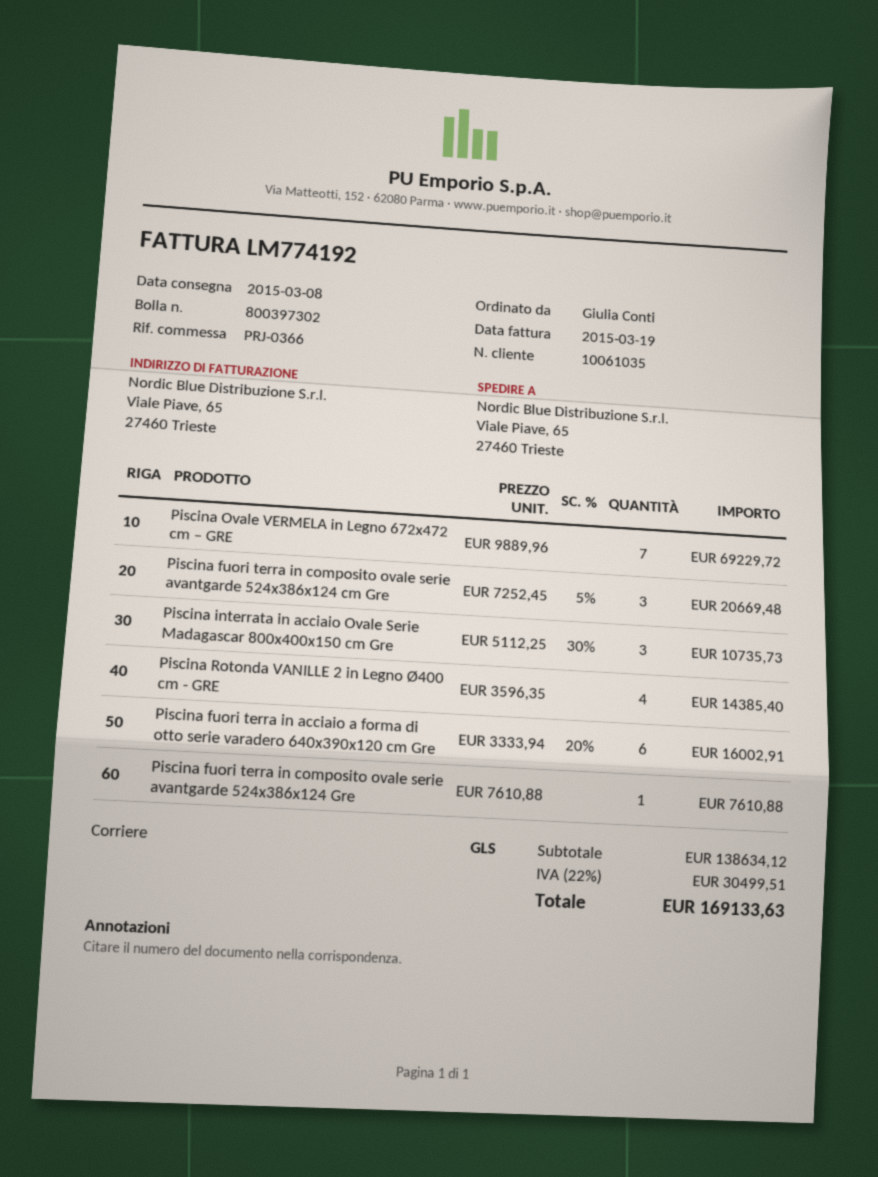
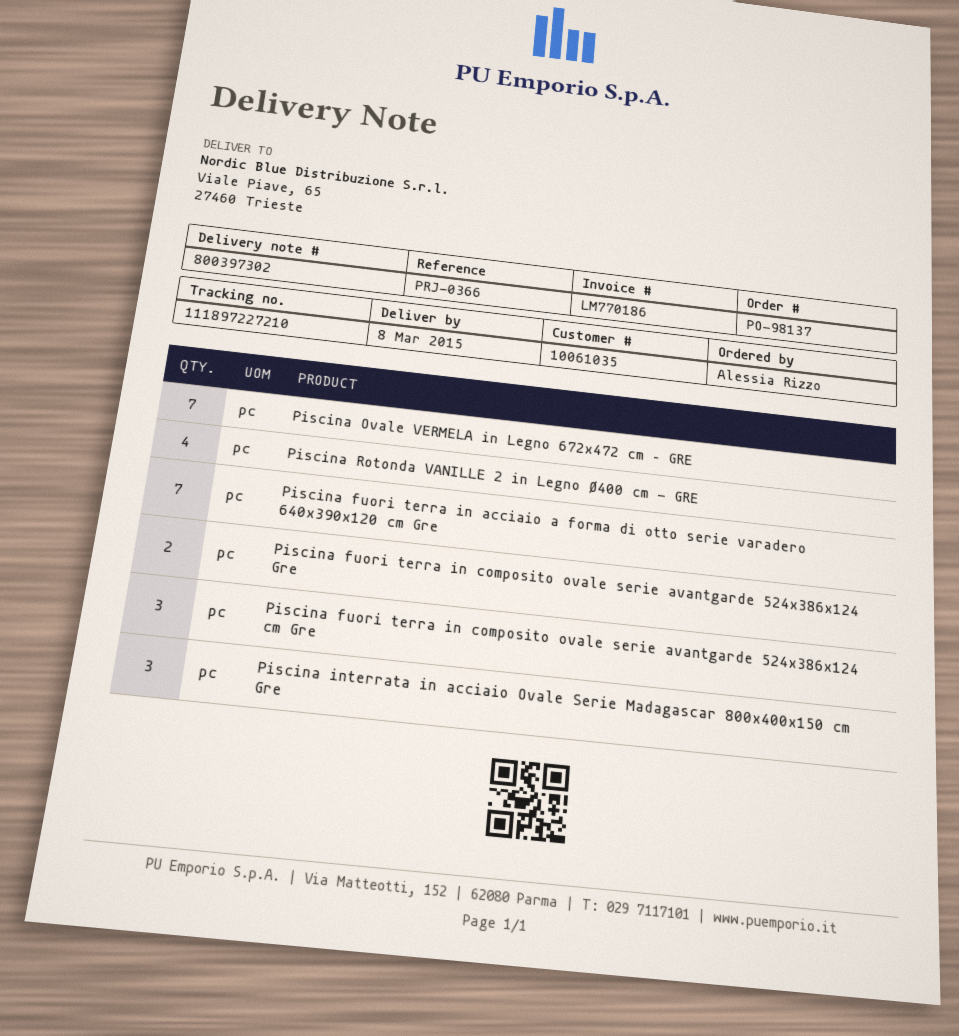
invoice number: LM774192 -> LM770186
ordered by: Giulia Conti -> Alessia Rizzo
Piscina fuori terra in acciaio a forma di otto serie varadero 640x390x120 cm Gre: 6 -> 7
Piscina fuori terra in composito ovale serie avantgarde 524x386x124 Gre: 1 -> 2

